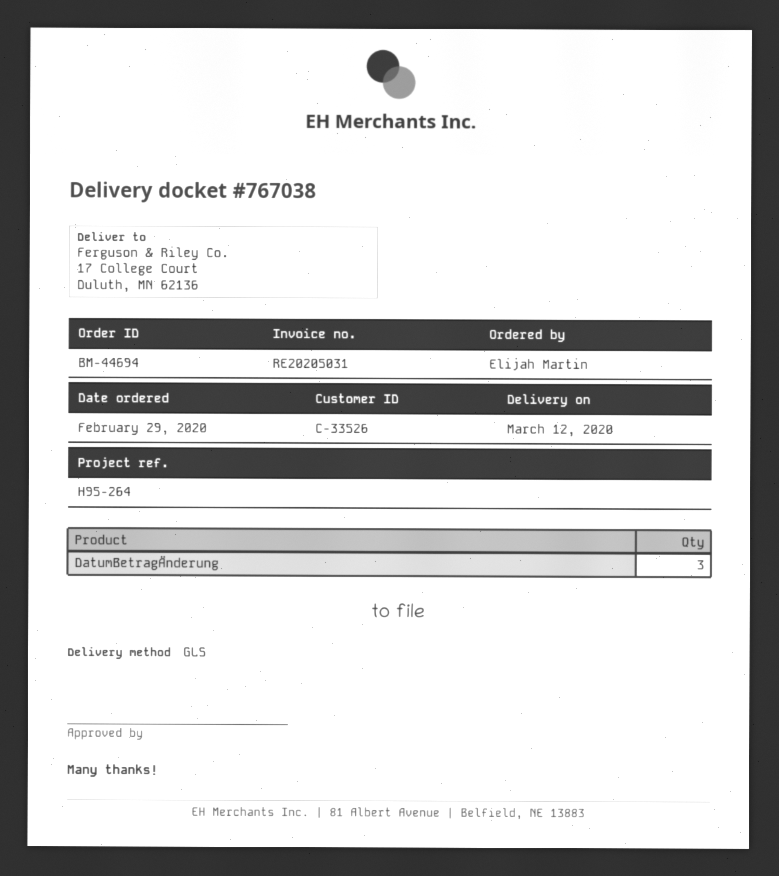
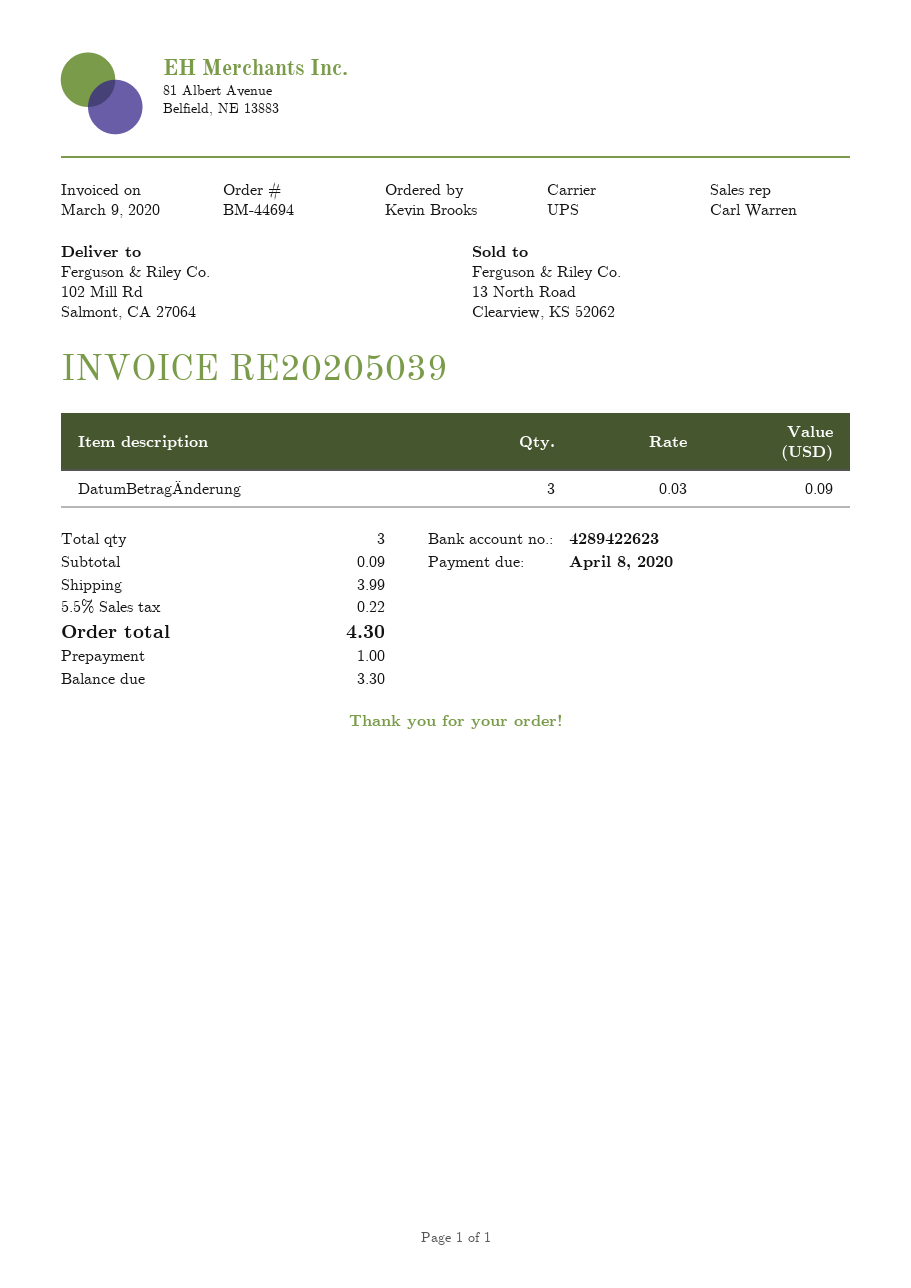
invoice number: RE20205031 -> RE20205039
ordered by: Elijah Martin -> Kevin Brooks
shipping method: GLS -> UPS
ship to: 17 College Court, Duluth, MN 62136 -> 102 Mill Rd, Salmont, CA 27064

